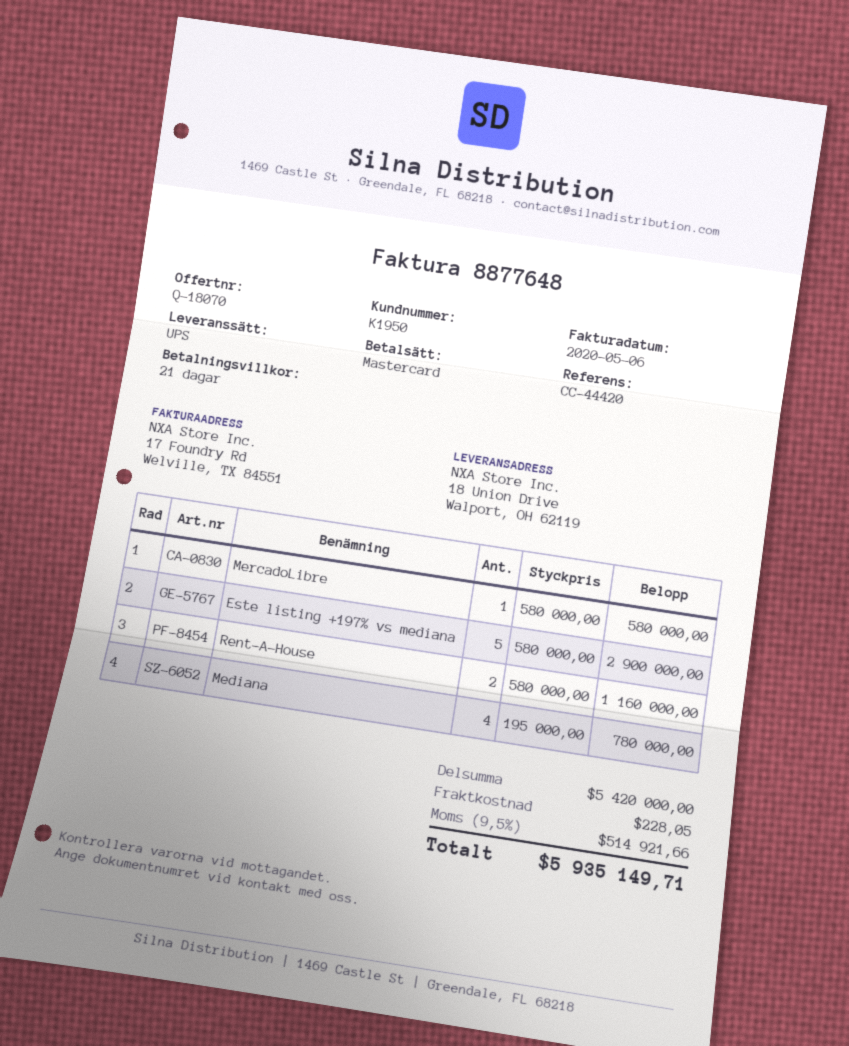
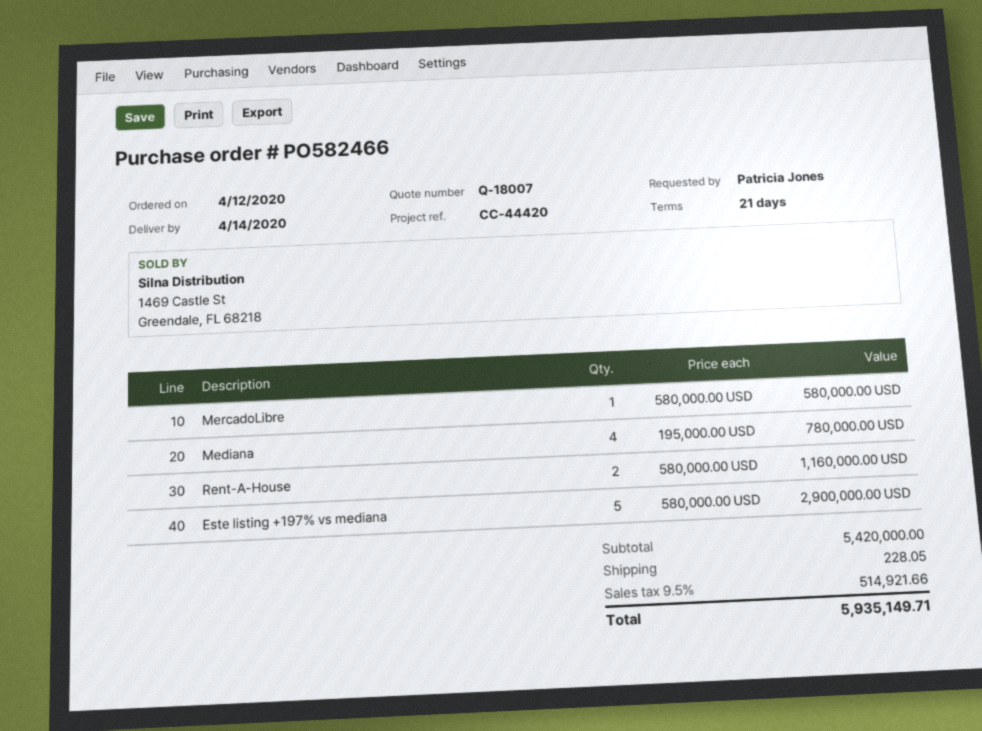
quote number: Q-18070 -> Q-18007

